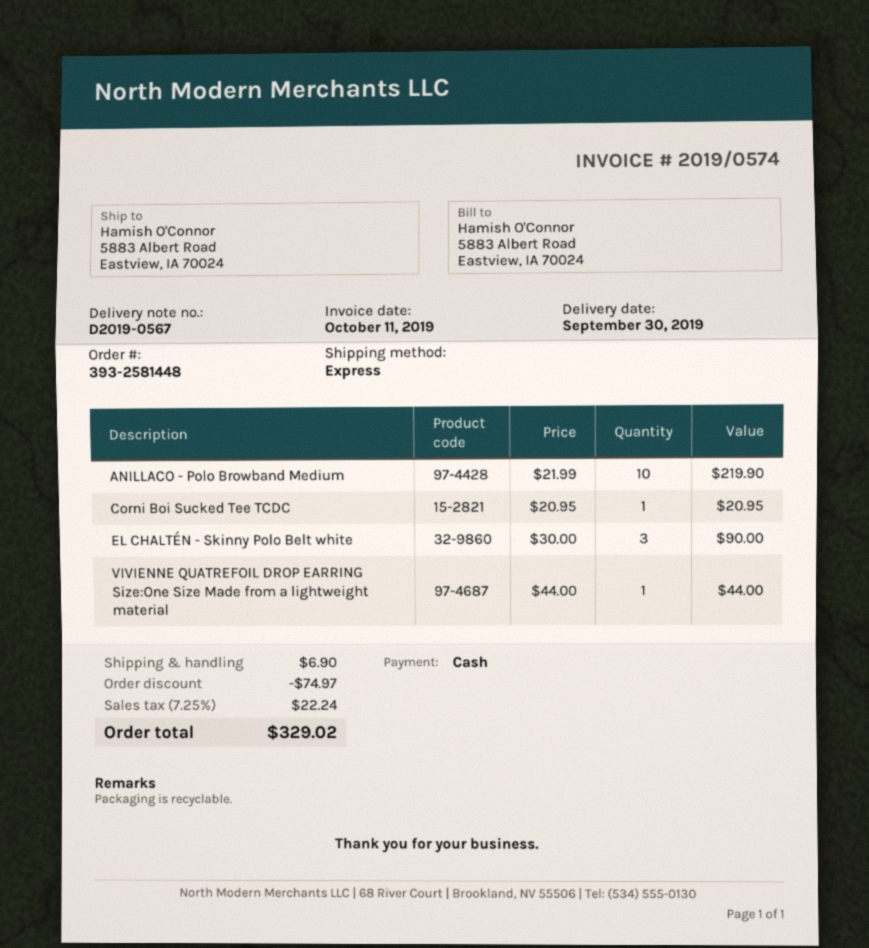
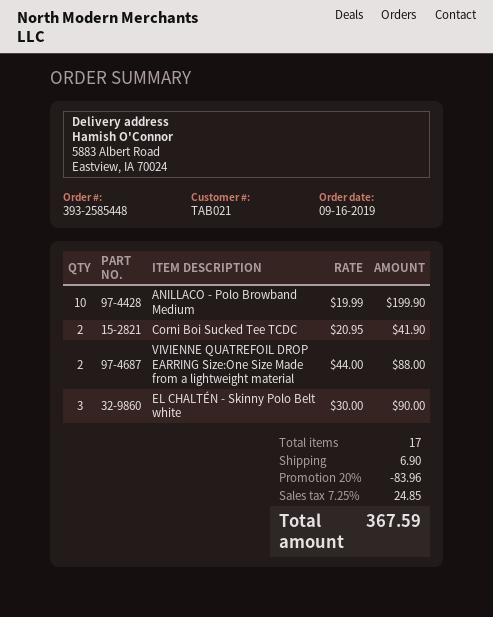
order number: 393-2581448 -> 393-2585448
ANILLACO - Polo Browband Medium: 10 x 21.99 = 219.90 -> 10 x 19.99 = 199.90
Corni Boi Sucked Tee TCDC: 1 x 20.95 = 20.95 -> 2 x 20.95 = 41.90
VIVIENNE QUATREFOIL DROP EARRING Size:One Size Made from a lightweight material: 1 x 44.00 = 44.00 -> 2 x 44.00 = 88.00
discount: 74.97 -> 83.96
tax: 7.25% = 22.24 -> 7.25% = 24.85
total: 329.02 -> 367.59

